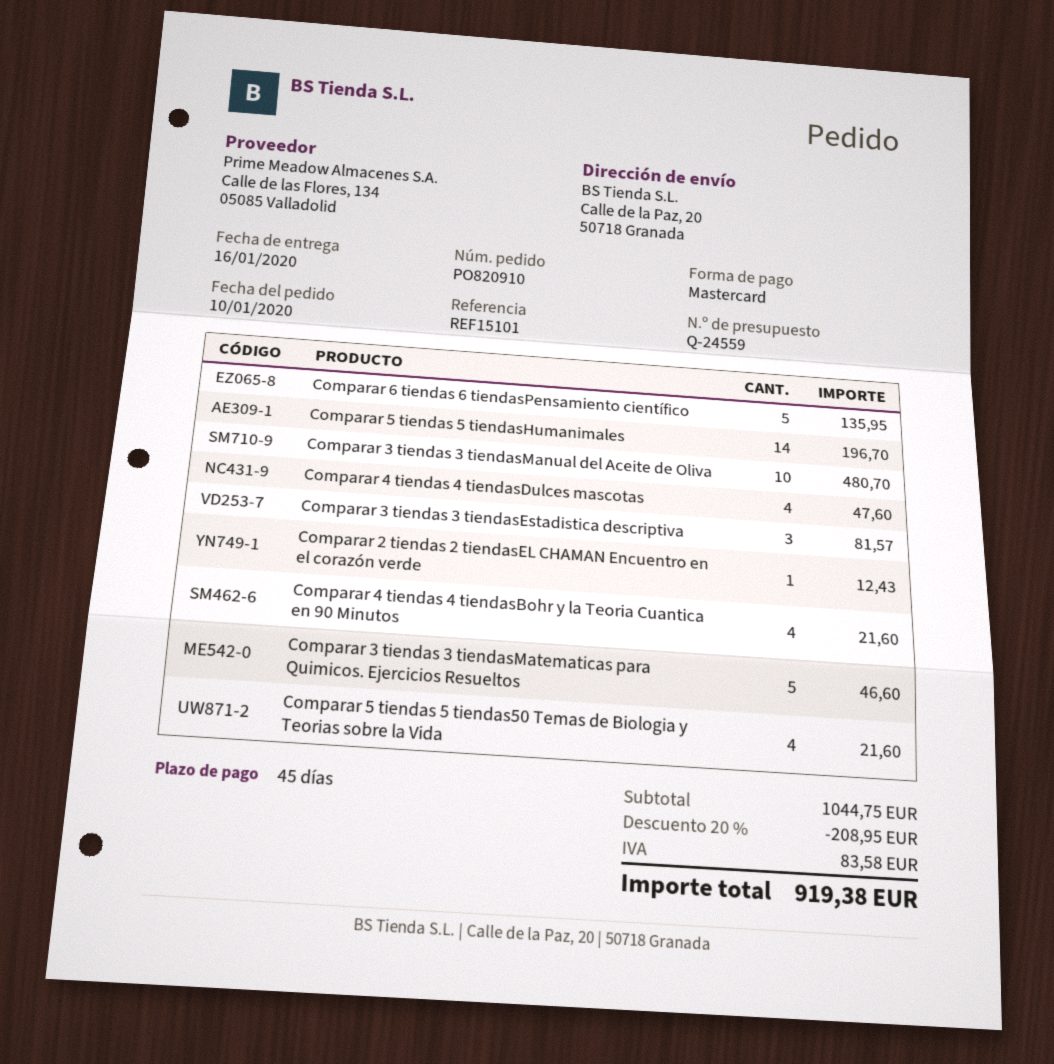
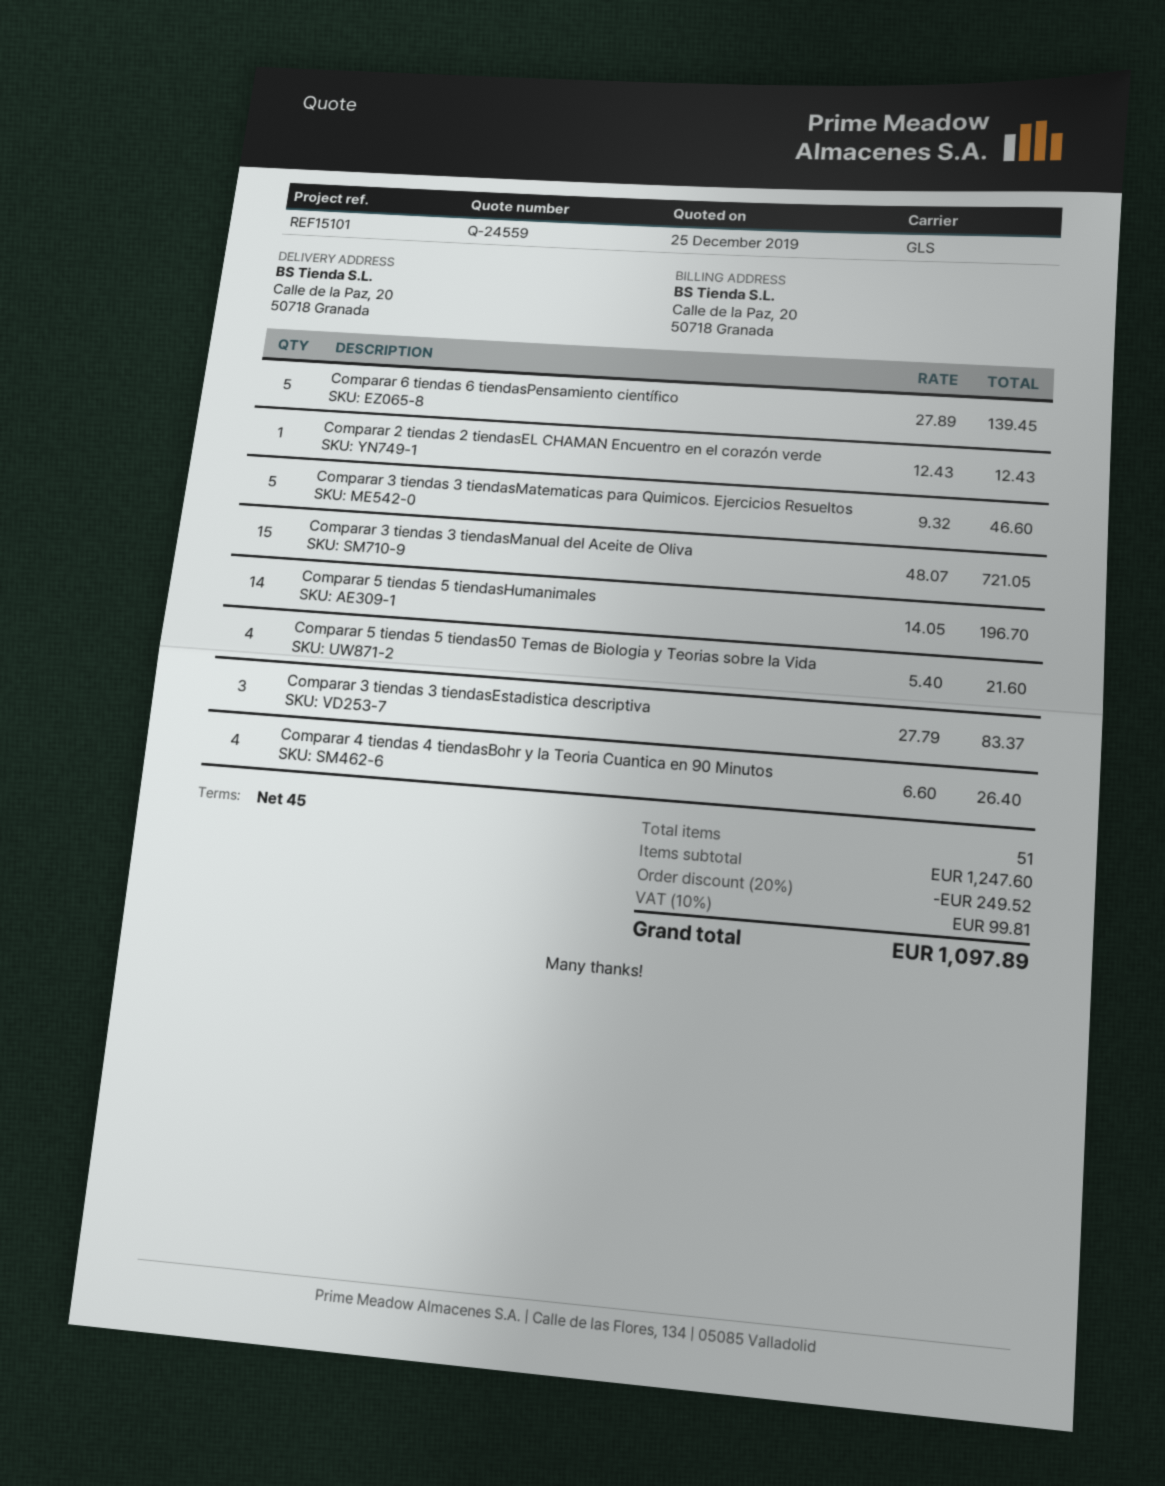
Comparar 6 tiendas 6 tiendasPensamiento científico: 5 for 135.95 -> 5 for 139.45
Comparar 3 tiendas 3 tiendasManual del Aceite de Oliva: 10 for 480.70 -> 15 for 721.05
Comparar 4 tiendas 4 tiendasDulces mascotas: 4 for 47.60 -> none
Comparar 3 tiendas 3 tiendasEstadistica descriptiva: 3 for 81.57 -> 3 for 83.37
Comparar 4 tiendas 4 tiendasBohr y la Teoria Cuantica en 90 Minutos: 4 for 21.60 -> 4 for 26.40
subtotal: 1044.75 -> 1247.60
discount: 20% = 208.95 -> 20% = 249.52
tax: 83.58 -> 99.81
total: 919.38 -> 1097.89

